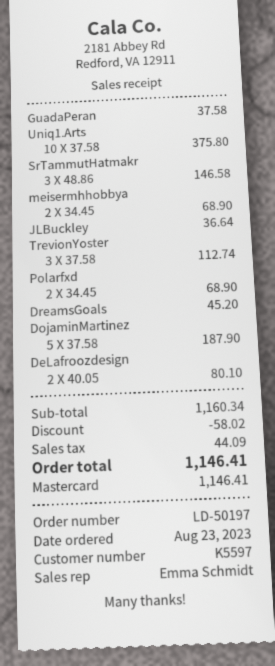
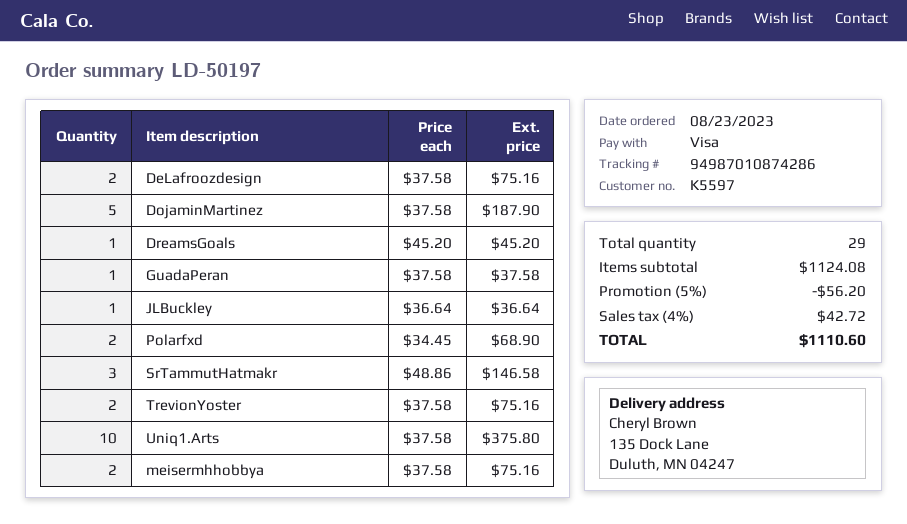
payment method: Mastercard -> Visa
meisermhhobbya: 2 x 34.45 = 68.90 -> 2 x 37.58 = 75.16
TrevionYoster: 3 x 37.58 = 112.74 -> 2 x 37.58 = 75.16
DeLafroozdesign: 2 x 40.05 = 80.10 -> 2 x 37.58 = 75.16
subtotal: 1160.34 -> 1124.08
discount: 58.02 -> 56.20
tax: 44.09 -> 42.72
total: 1146.41 -> 1110.60

